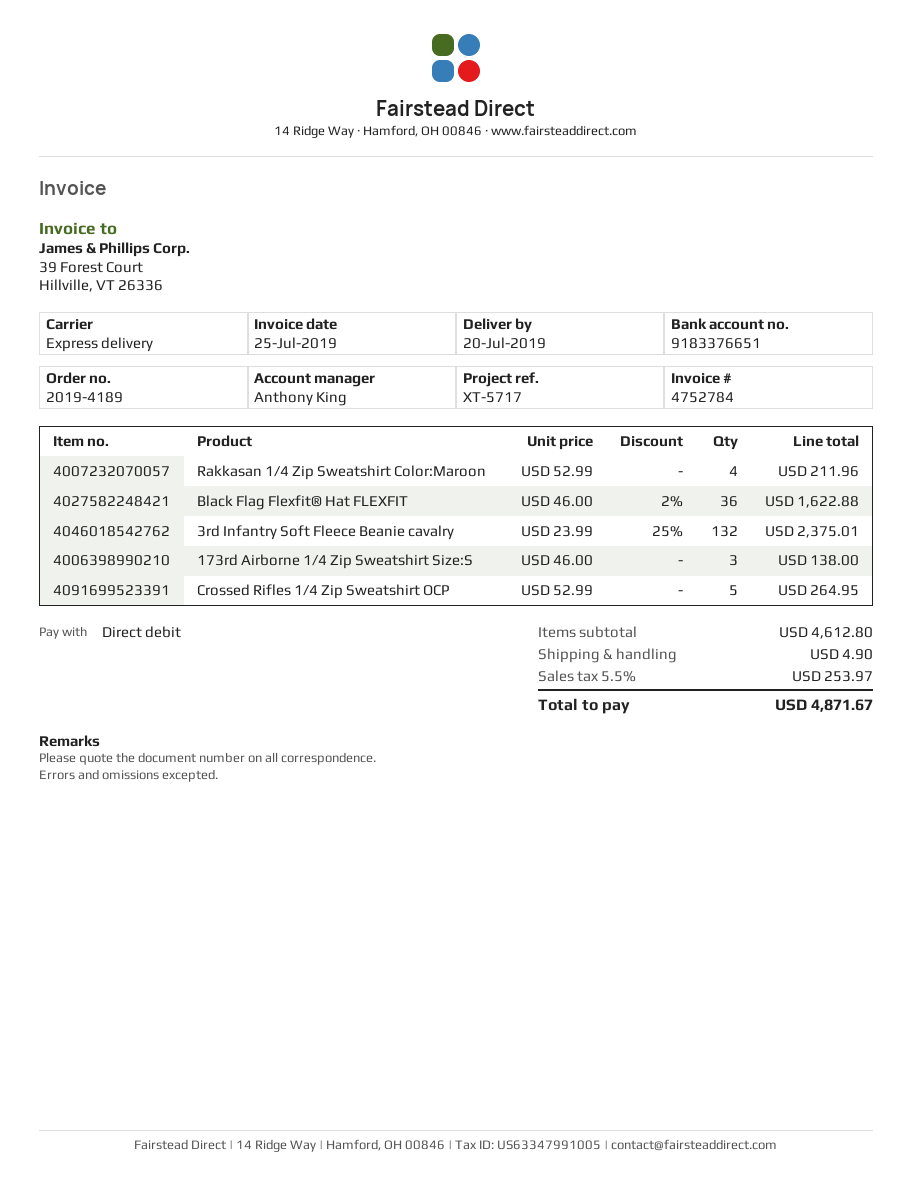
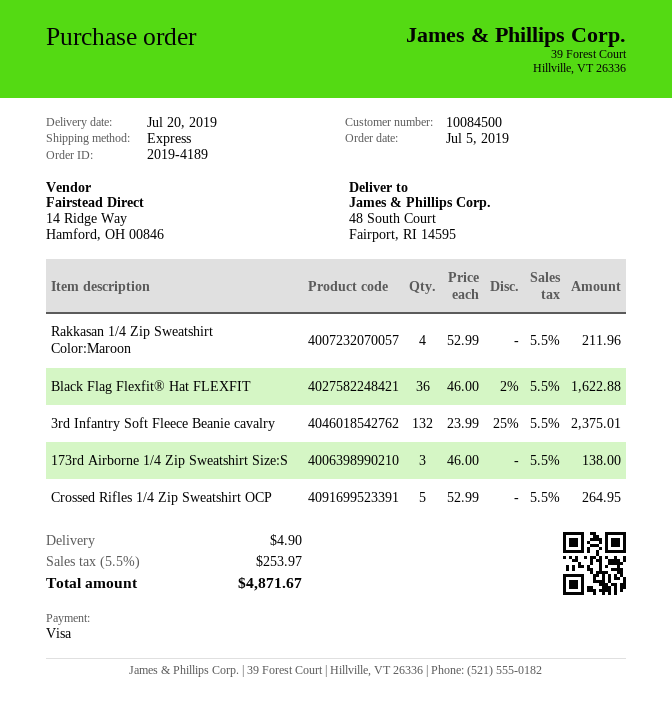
payment method: direct debit -> Visa

